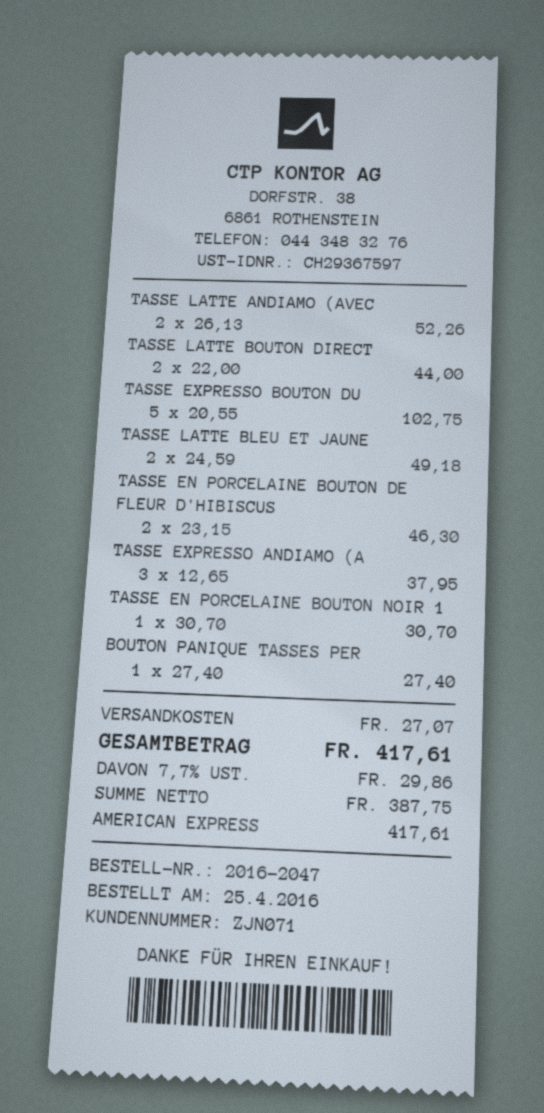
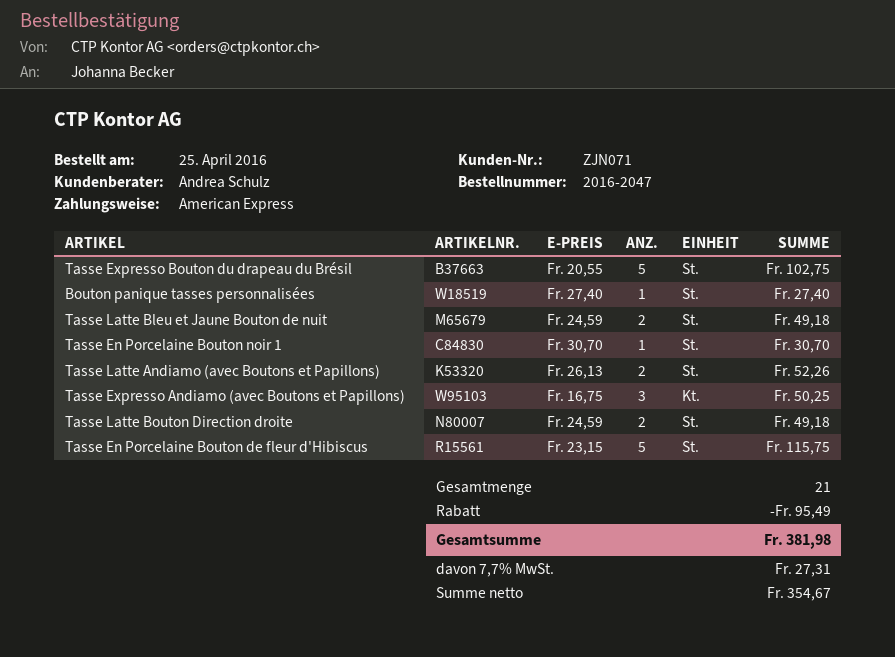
TASSE LATTE BOUTON DIRECT: 2 x 22.00 = 44.00 -> 2 x 24.59 = 49.18
TASSE EN PORCELAINE BOUTON DE FLEUR D'HIBISCUS: 2 x 23.15 = 46.30 -> 5 x 23.15 = 115.75
TASSE EXPRESSO ANDIAMO (A: 3 x 12.65 = 37.95 -> 3 x 16.75 = 50.25
discount: none -> 95.49
shipping: 27.07 -> none
net: 387.75 -> 354.67
tax: 7.7% = 29.86 -> 7.7% = 27.31
total: 417.61 -> 381.98

